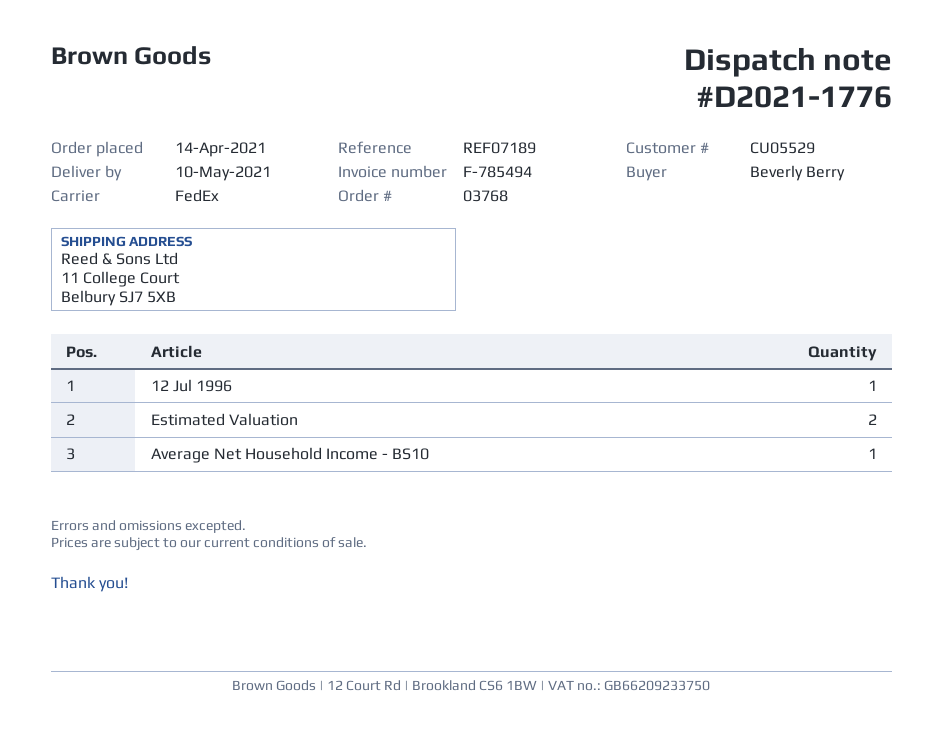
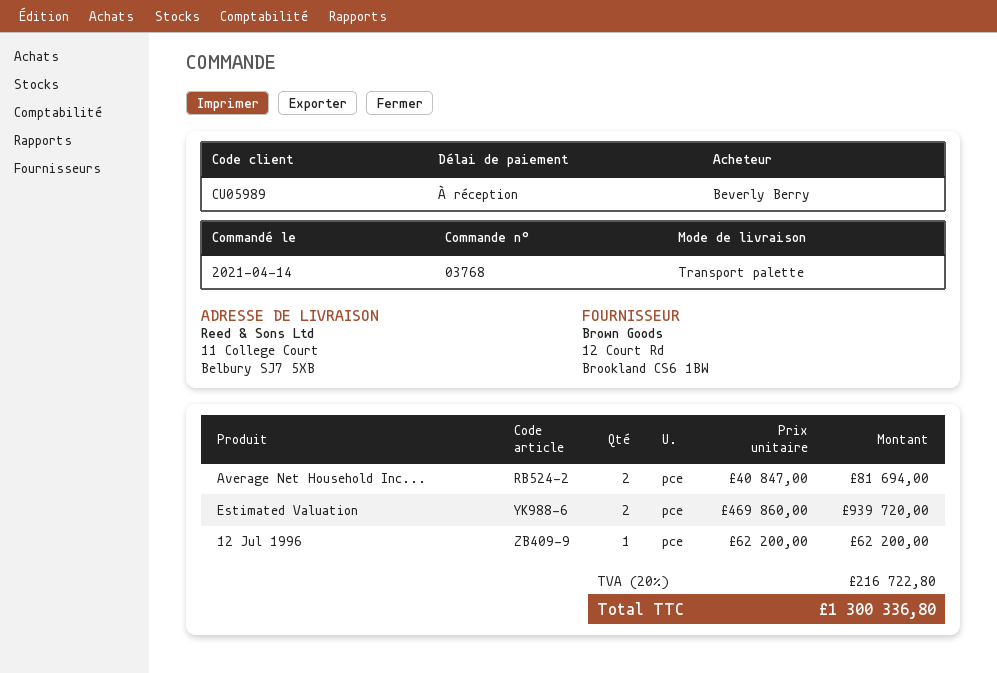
customer number: CU05529 -> CU05989
shipping method: FedEx -> pallet freight
Average Net Household Income - BS10: 1 -> 2

